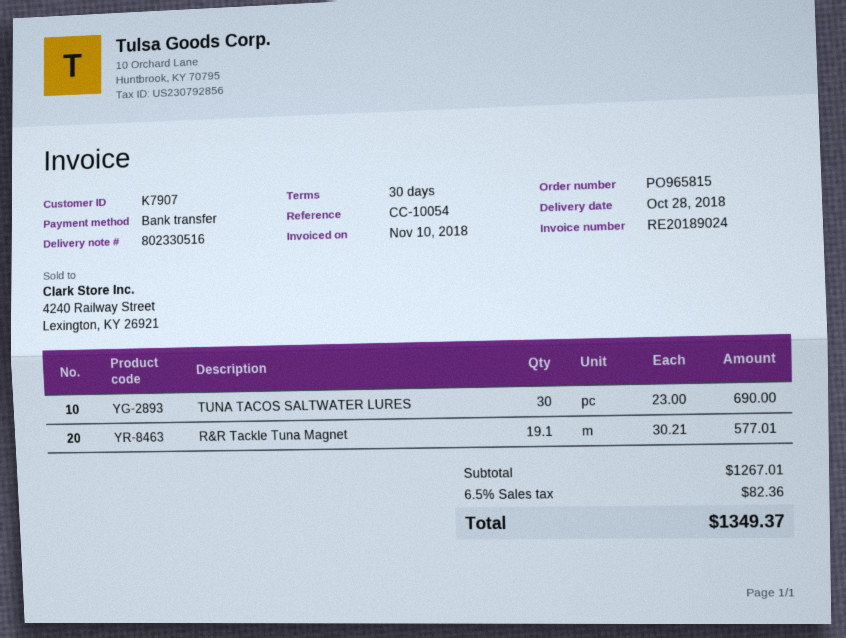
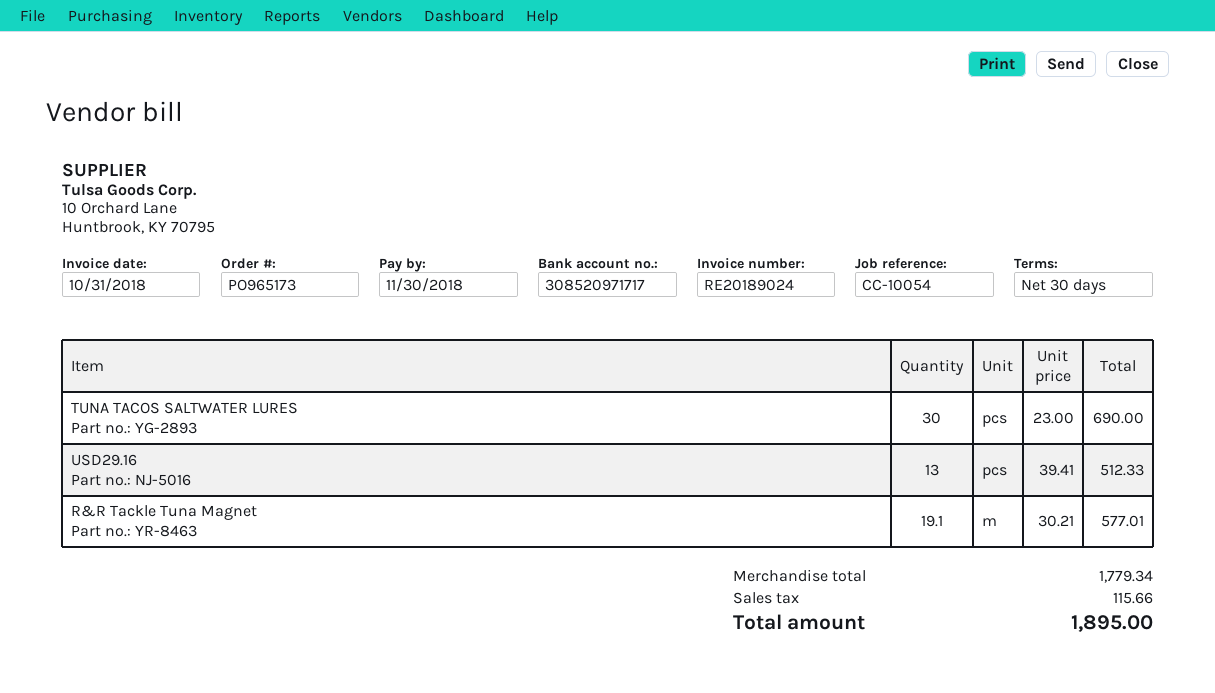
order number: PO965815 -> PO965173
invoice date: 2018-11-10 -> 2018-10-31
USD29.16: none -> 13 x 39.41 = 512.33
subtotal: 1267.01 -> 1779.34
tax: 82.36 -> 115.66
total: 1349.37 -> 1895.00

